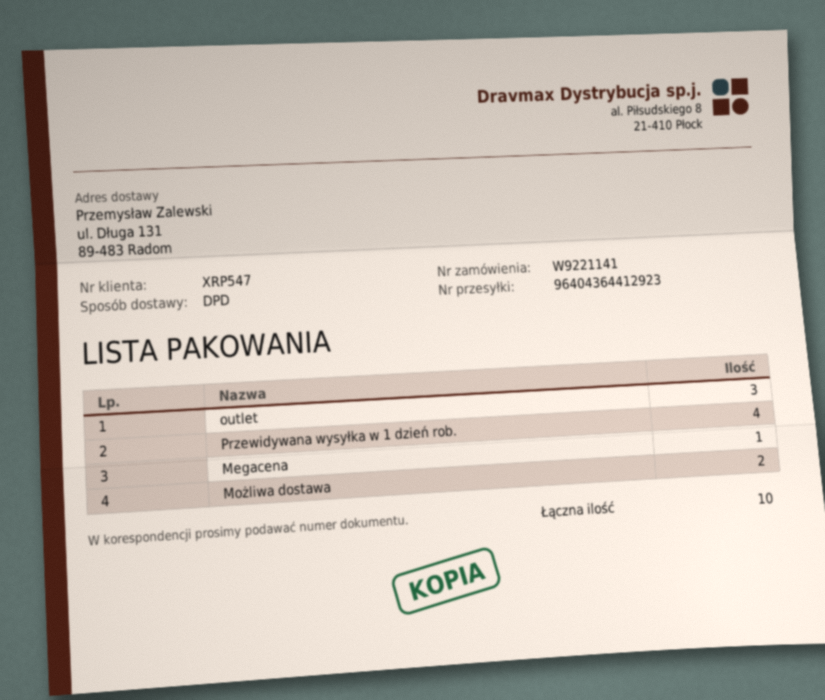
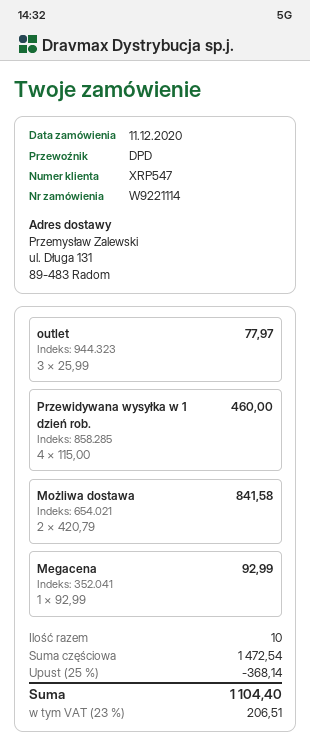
order number: W9221141 -> W9221114

